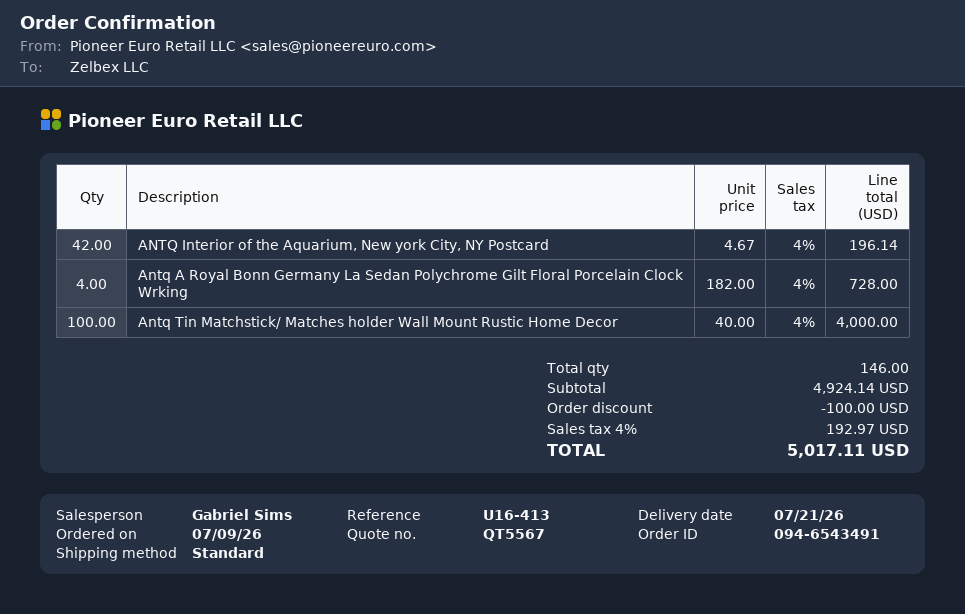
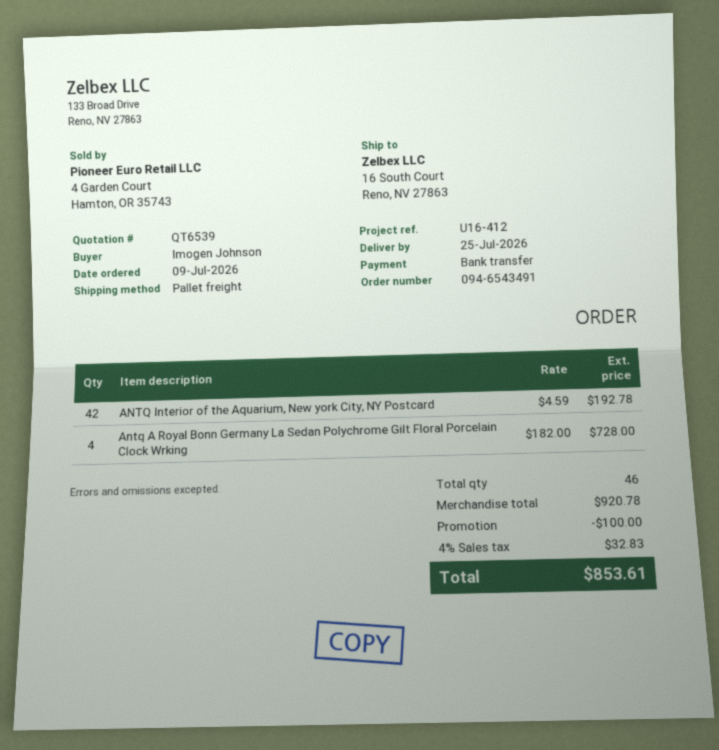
quote number: QT5567 -> QT6539
delivery date: 2026-07-21 -> 2026-07-25
reference: U16-413 -> U16-412
shipping method: standard -> pallet freight
ANTQ Interior of the Aquarium, New york City, NY Postcard: 42 x 4.67 = 196.14 -> 42 x 4.59 = 192.78
Antq Tin Matchstick/ Matches holder Wall Mount Rustic Home Decor: 100 x 40.00 = 4000.00 -> none
total quantity: 146 -> 46
subtotal: 4924.14 -> 920.78
tax: 4% = 192.97 -> 4% = 32.83
total: 5017.11 -> 853.61

